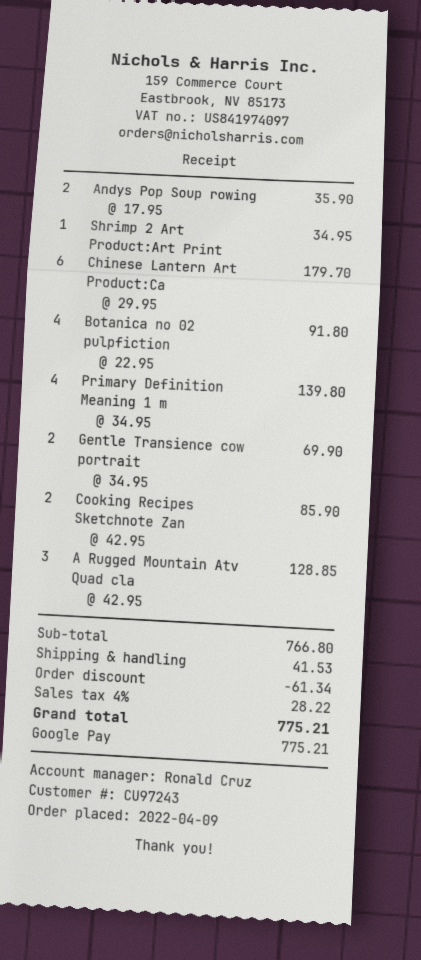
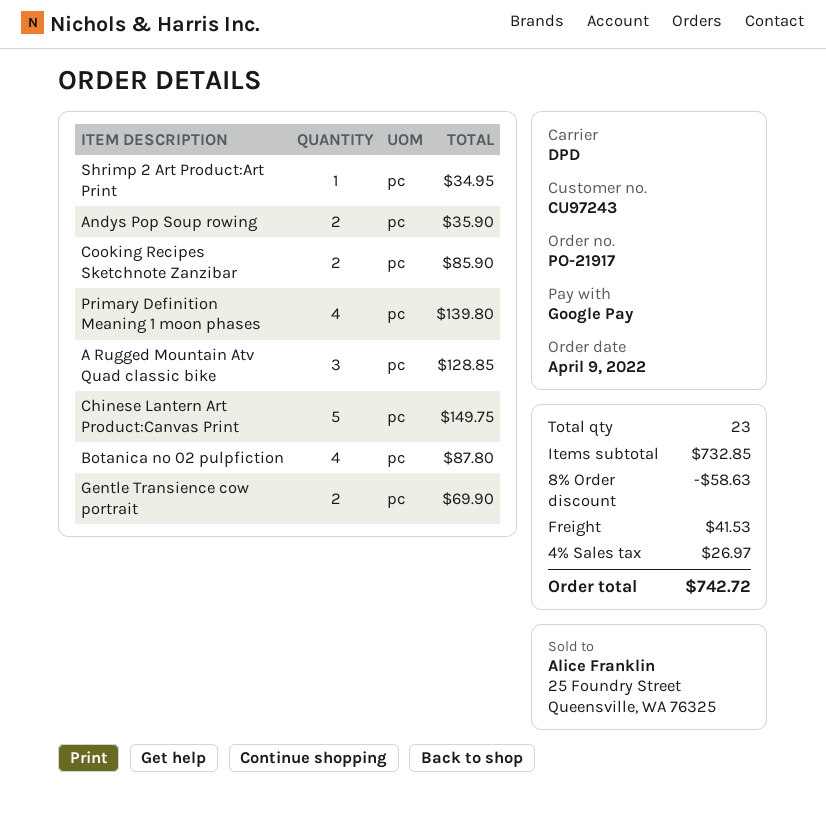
Chinese Lantern Art Product:Ca: 6 for 179.70 -> 5 for 149.75
Botanica no 02 pulpfiction: 4 for 91.80 -> 4 for 87.80
subtotal: 766.80 -> 732.85
discount: 61.34 -> 58.63
tax: 4% = 28.22 -> 4% = 26.97
total: 775.21 -> 742.72

